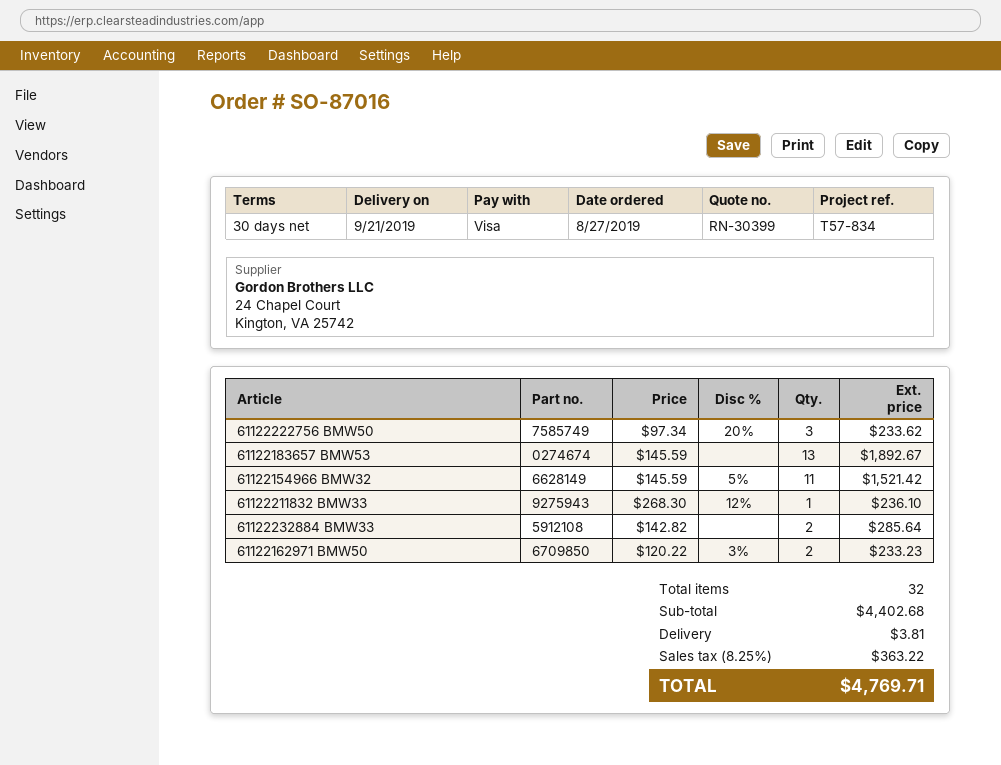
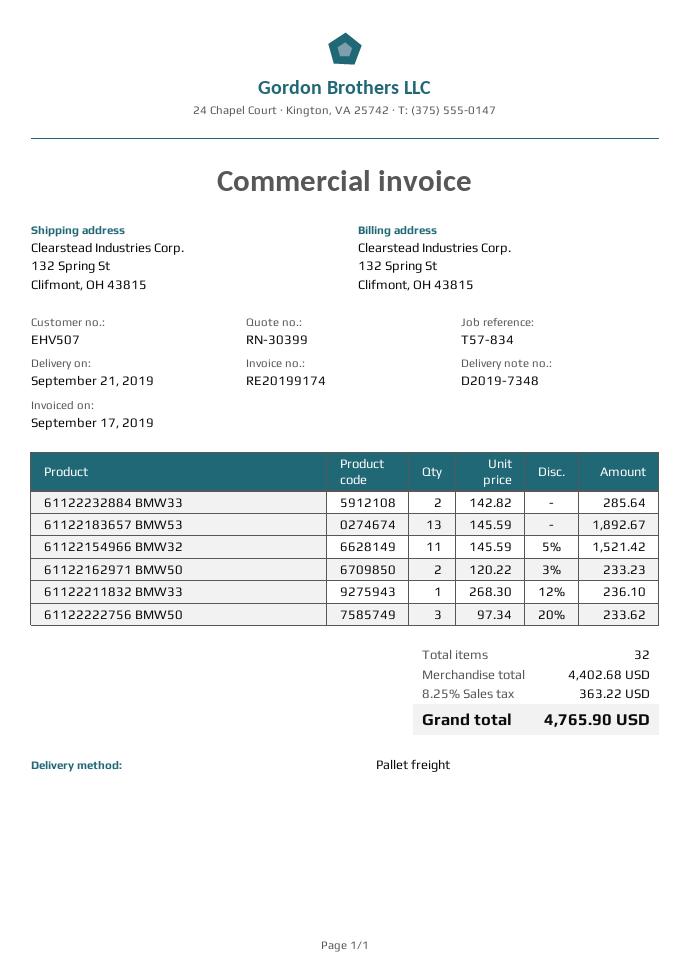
shipping: 3.81 -> none
total: 4769.71 -> 4765.90

